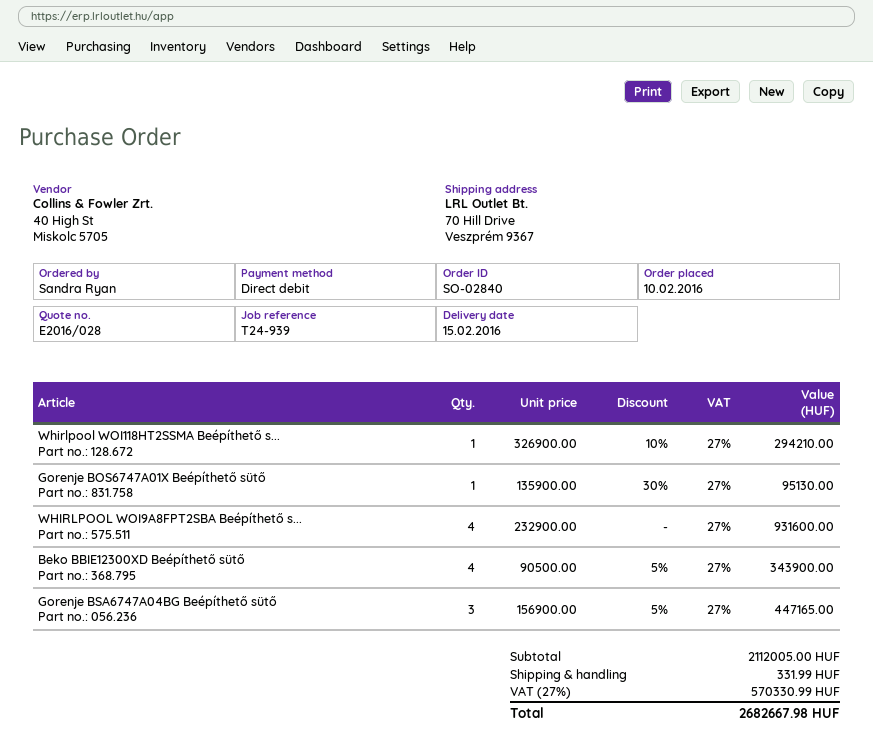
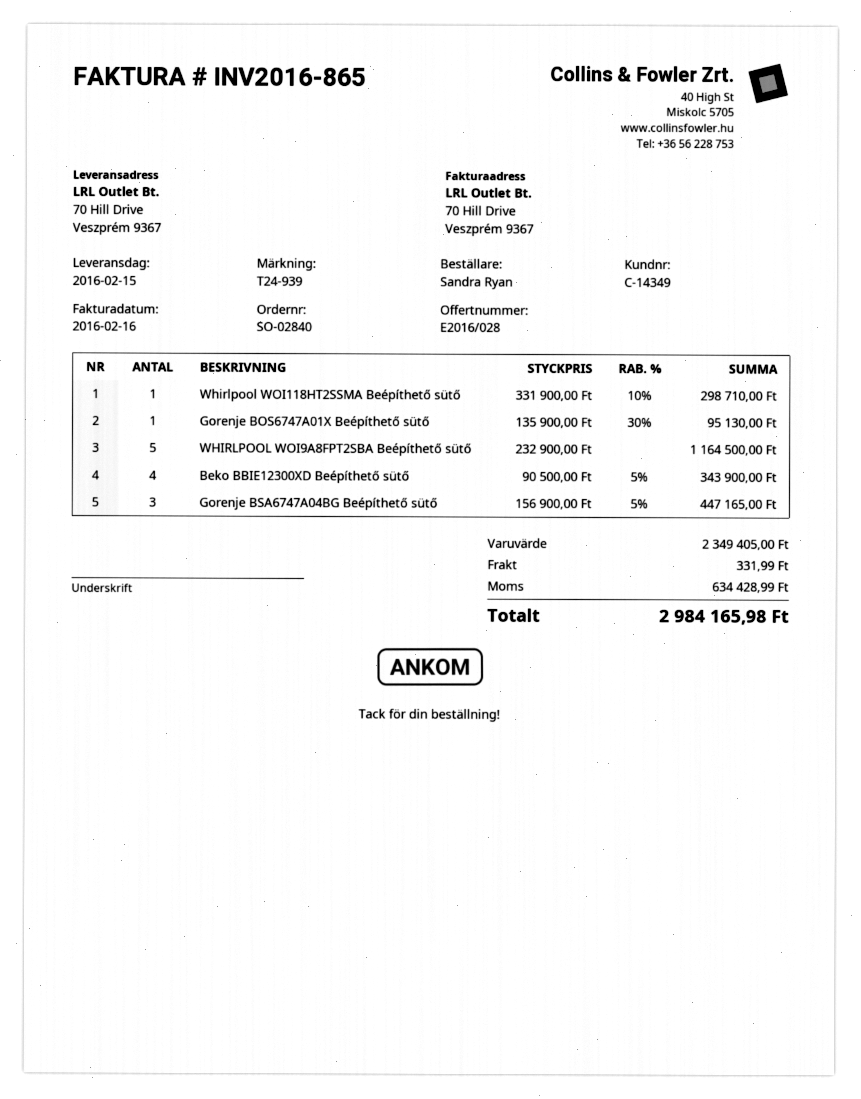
Whirlpool WOI118HT2SSMA Beépíthető s...: 1 x 326900.00 - 10% = 294210.00 -> 1 x 331900.00 - 10% = 298710.00
WHIRLPOOL WOI9A8FPT2SBA Beépíthető s...: 4 x 232900.00 = 931600.00 -> 5 x 232900.00 = 1164500.00
subtotal: 2112005.00 -> 2349405.00
tax: 570330.99 -> 634428.99
total: 2682667.98 -> 2984165.98

